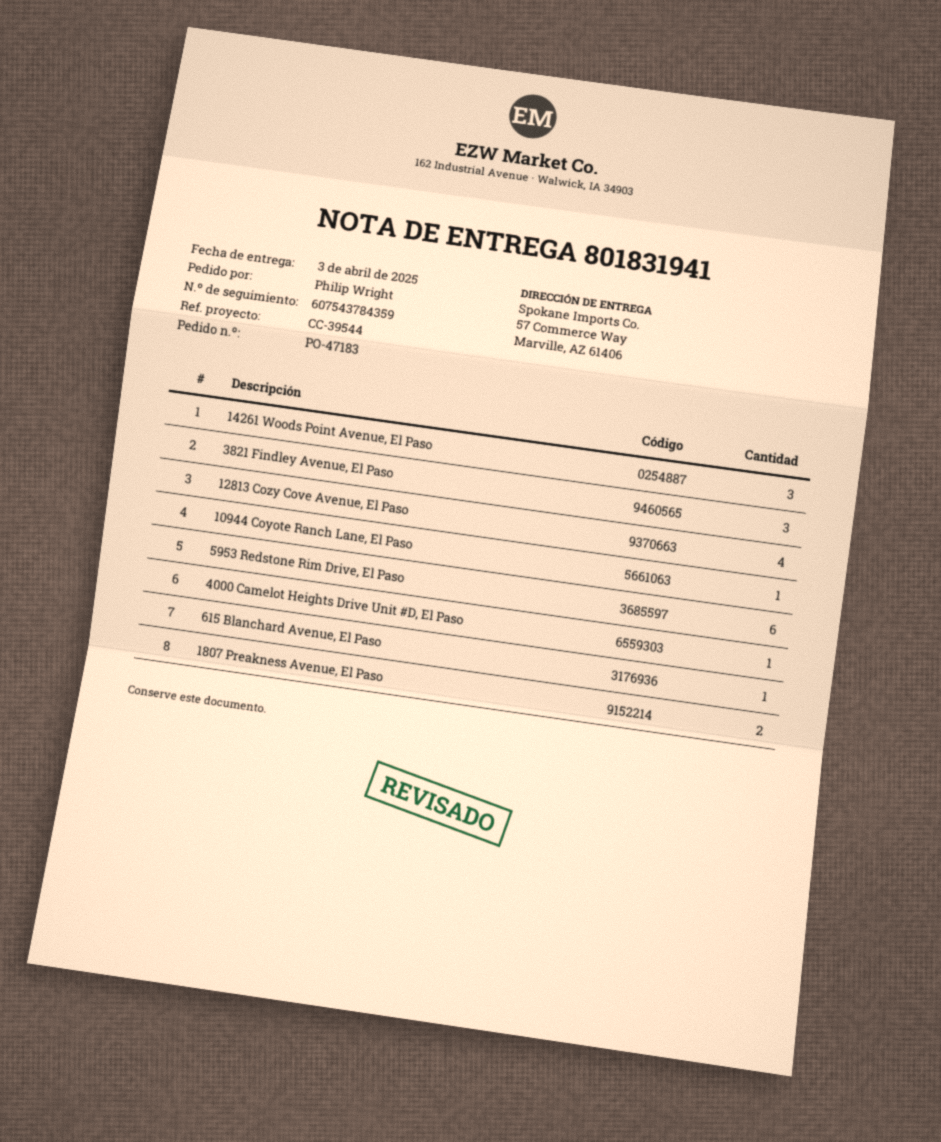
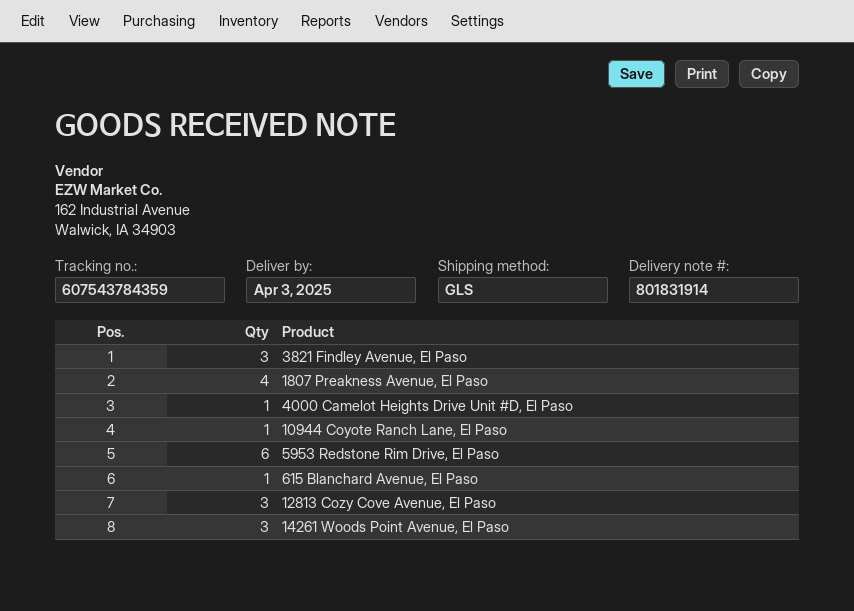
delivery note number: 801831941 -> 801831914
12813 Cozy Cove Avenue, El Paso: 4 -> 3
1807 Preakness Avenue, El Paso: 2 -> 4

